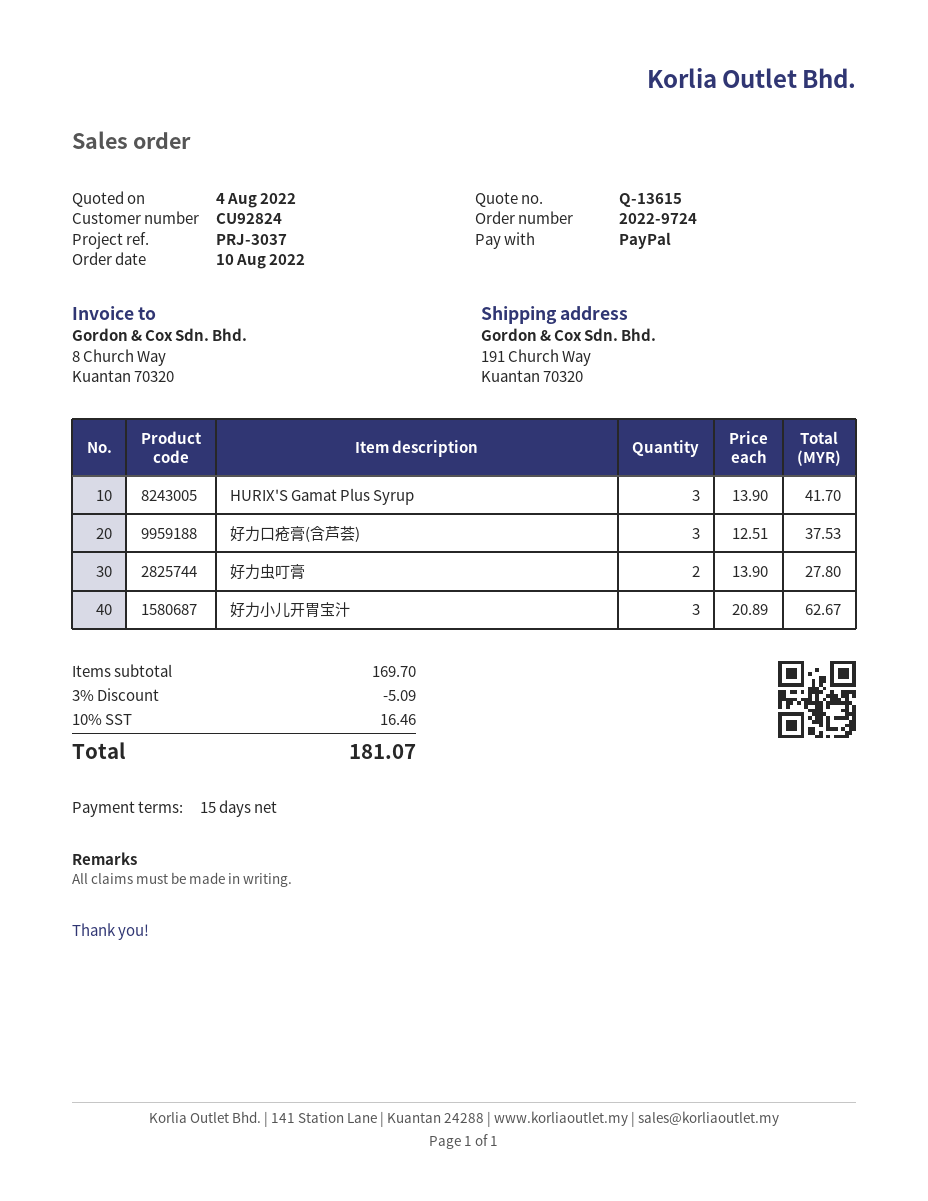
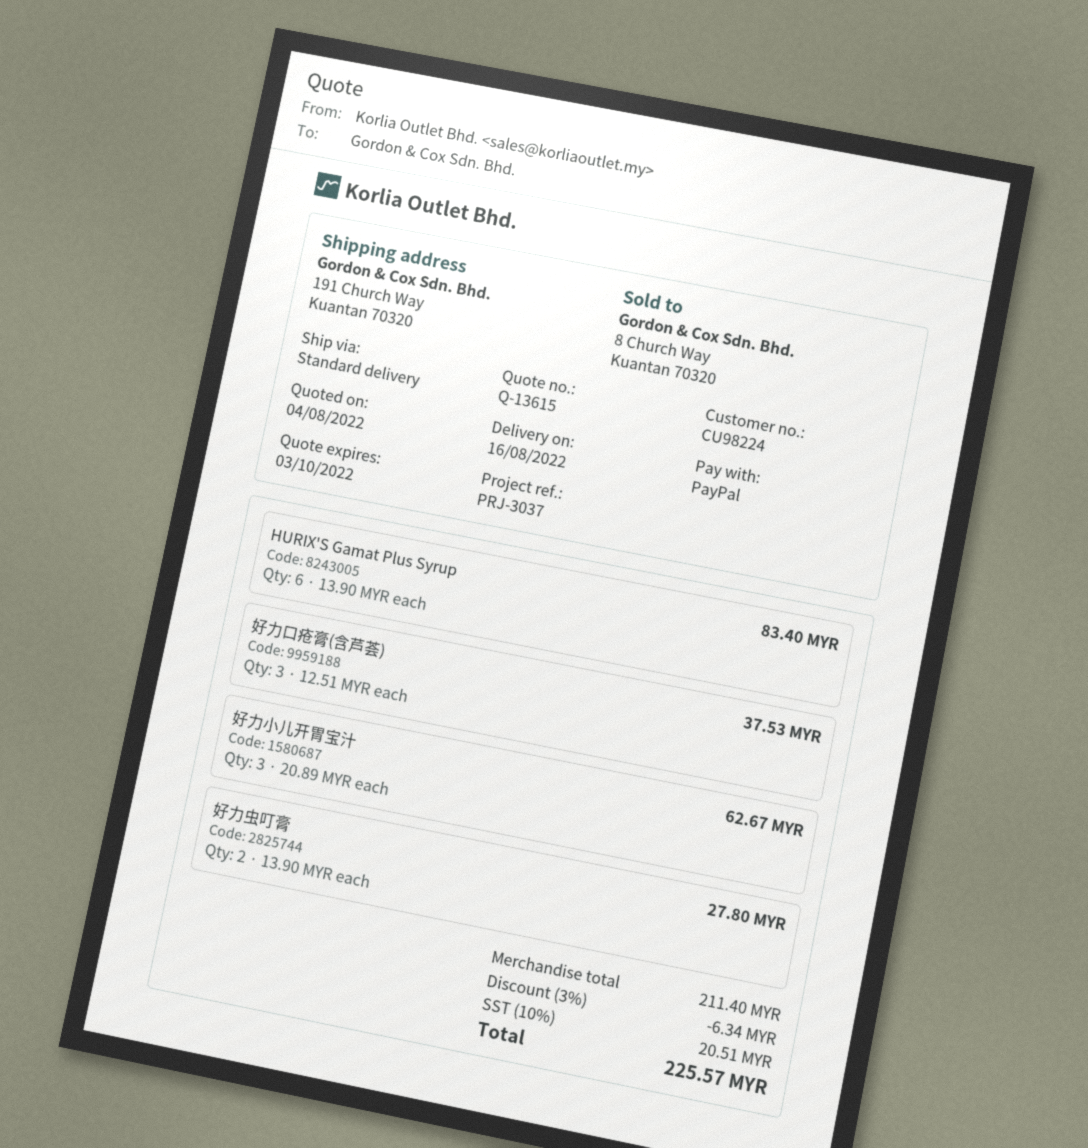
customer number: CU92824 -> CU98224
HURIX'S Gamat Plus Syrup: 3 x 13.90 = 41.70 -> 6 x 13.90 = 83.40
subtotal: 169.70 -> 211.40
discount: 3% = 5.09 -> 3% = 6.34
tax: 10% = 16.46 -> 10% = 20.51
total: 181.07 -> 225.57

